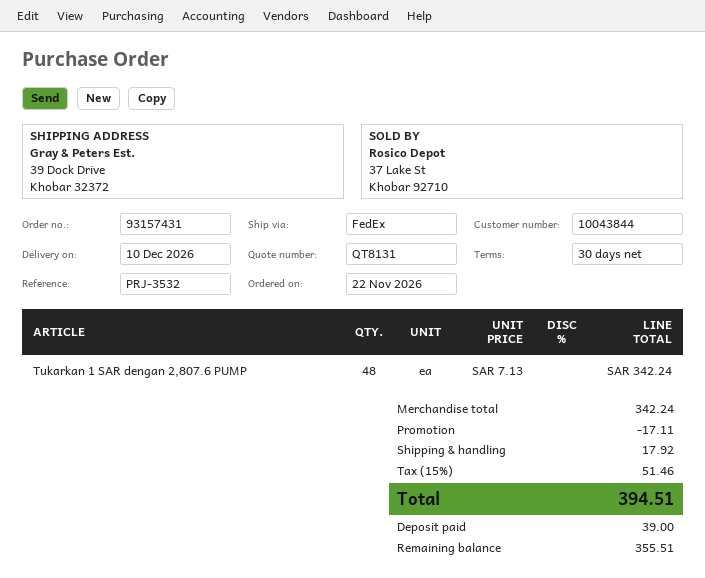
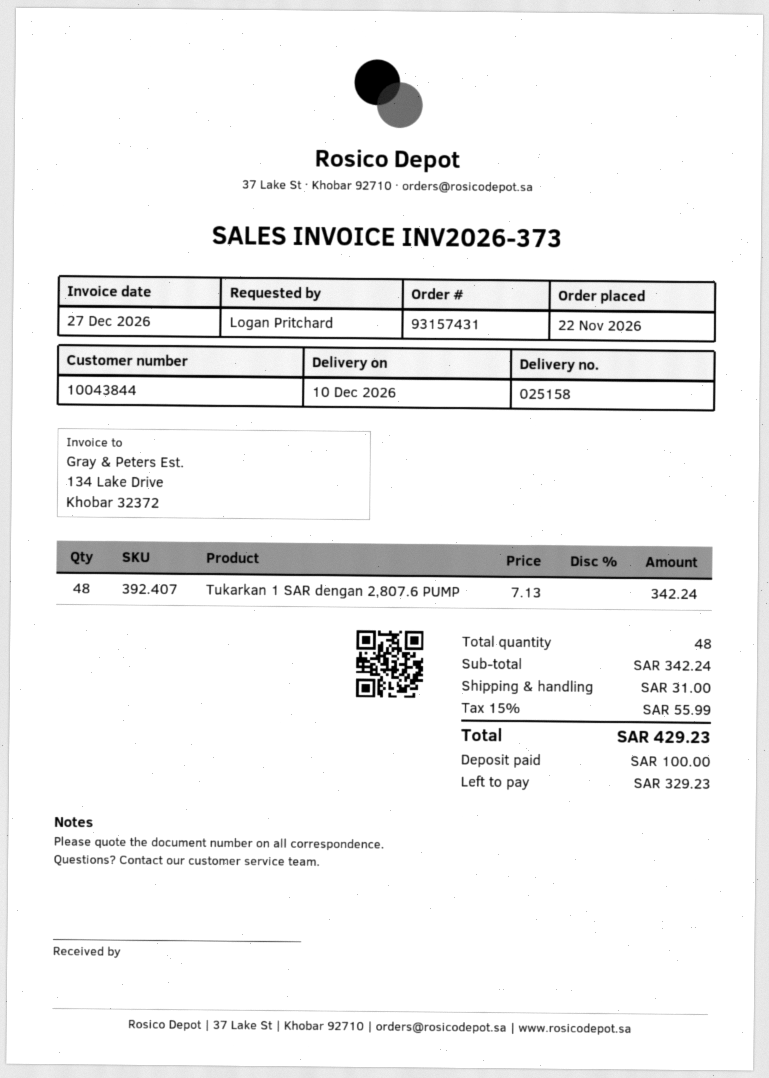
discount: 17.11 -> none
shipping: 17.92 -> 31.00
tax: 15% = 51.46 -> 15% = 55.99
total: 394.51 -> 429.23
deposit: 39.00 -> 100.00
balance: 355.51 -> 329.23

